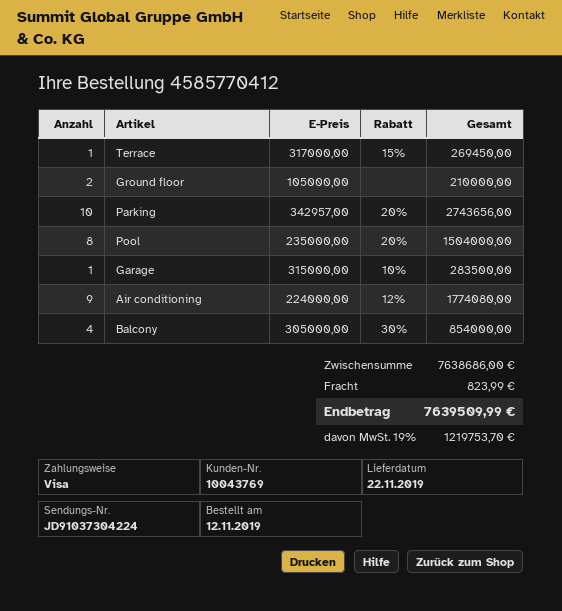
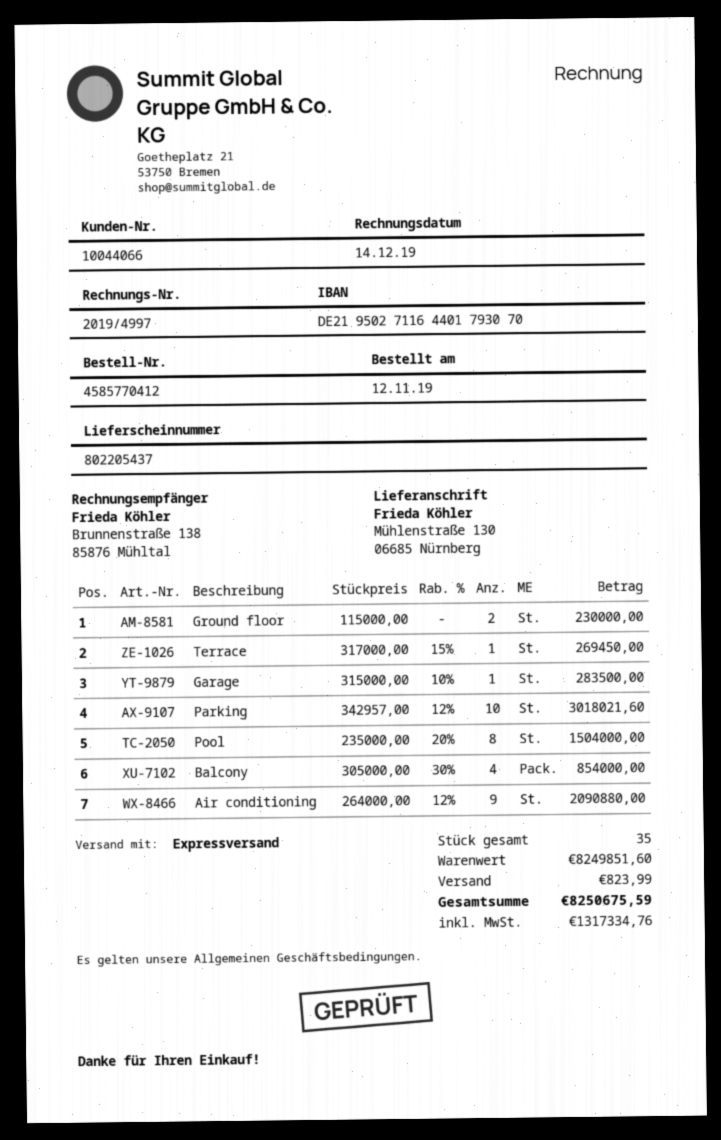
customer number: 10043769 -> 10044066
Ground floor: 2 x 105000.00 = 210000.00 -> 2 x 115000.00 = 230000.00
Parking: 10 x 342957.00 - 20% = 2743656.00 -> 10 x 342957.00 - 12% = 3018021.60
Air conditioning: 9 x 224000.00 - 12% = 1774080.00 -> 9 x 264000.00 - 12% = 2090880.00
subtotal: 7638686.00 -> 8249851.60
tax: 1219753.70 -> 1317334.76
total: 7639509.99 -> 8250675.59

